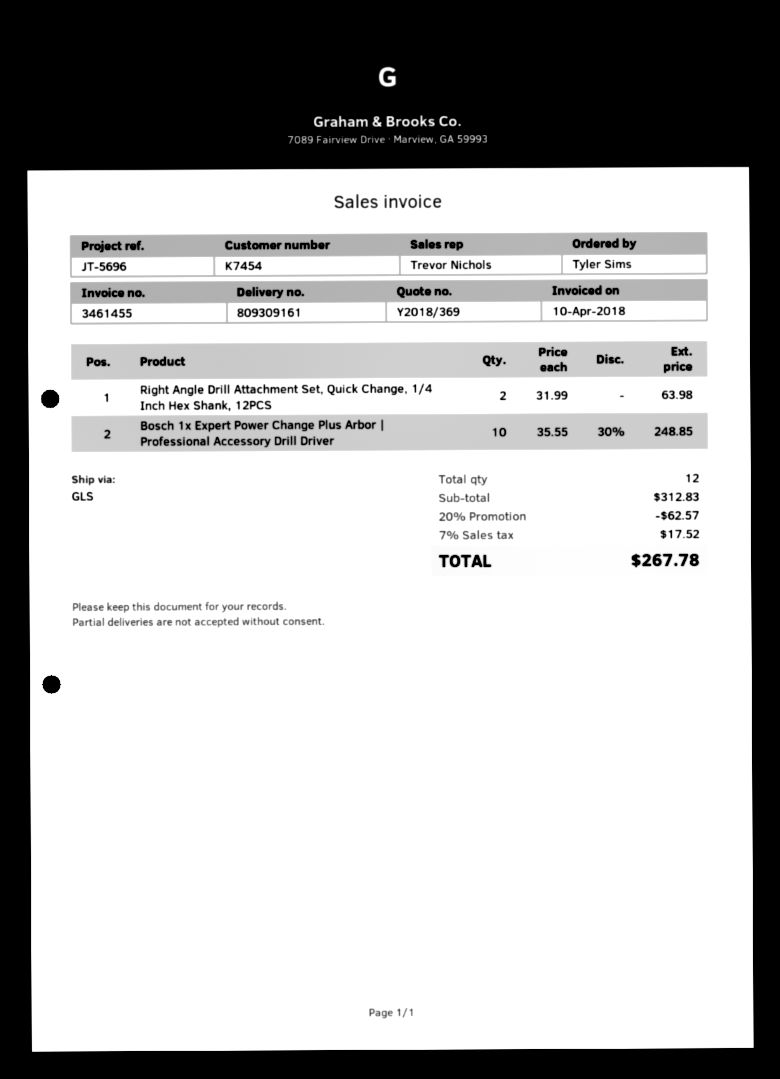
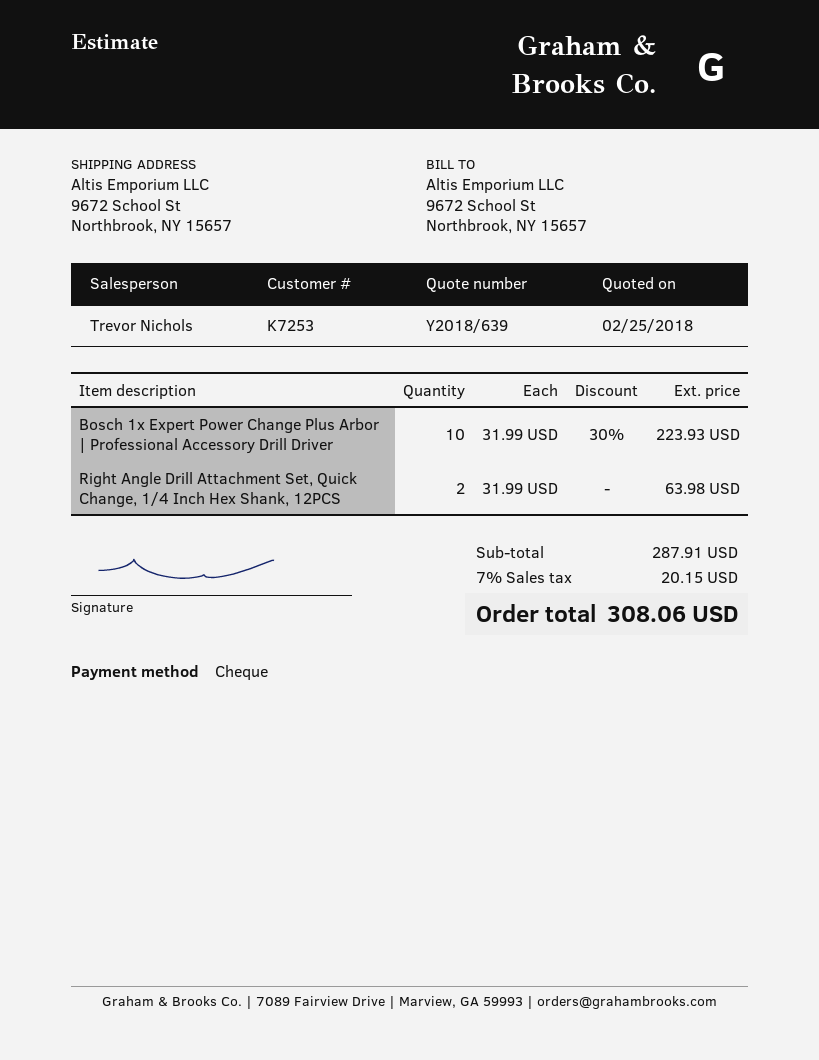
quote number: Y2018/369 -> Y2018/639
customer number: K7454 -> K7253
Bosch 1x Expert Power Change Plus Arbor | Professional Accessory Drill Driver: 10 x 35.55 - 30% = 248.85 -> 10 x 31.99 - 30% = 223.93
subtotal: 312.83 -> 287.91
discount: 20% = 62.57 -> none
tax: 7% = 17.52 -> 7% = 20.15
total: 267.78 -> 308.06

